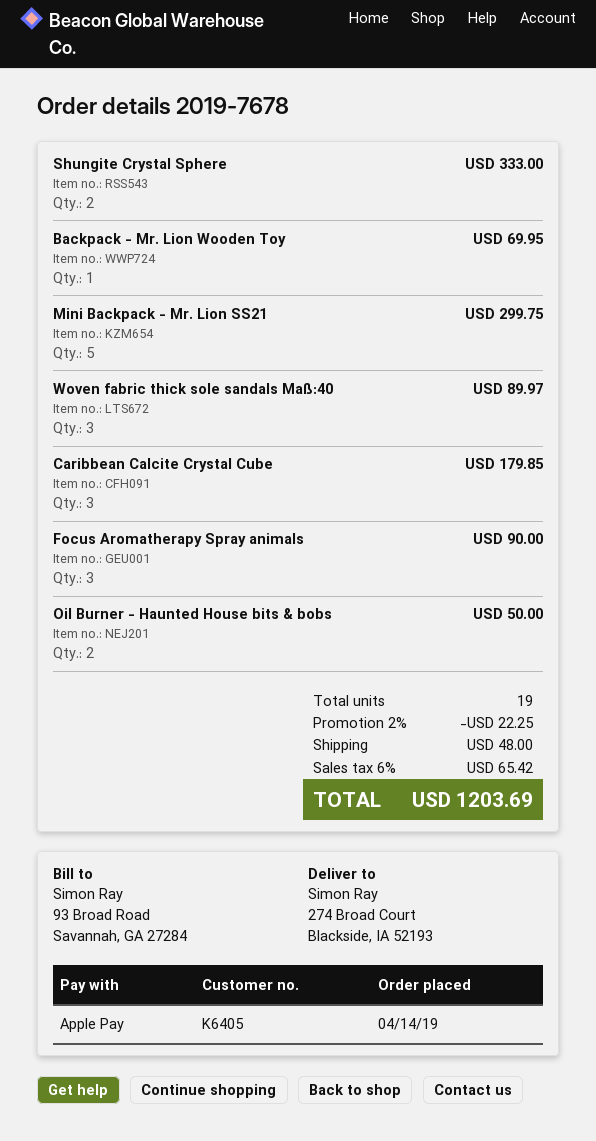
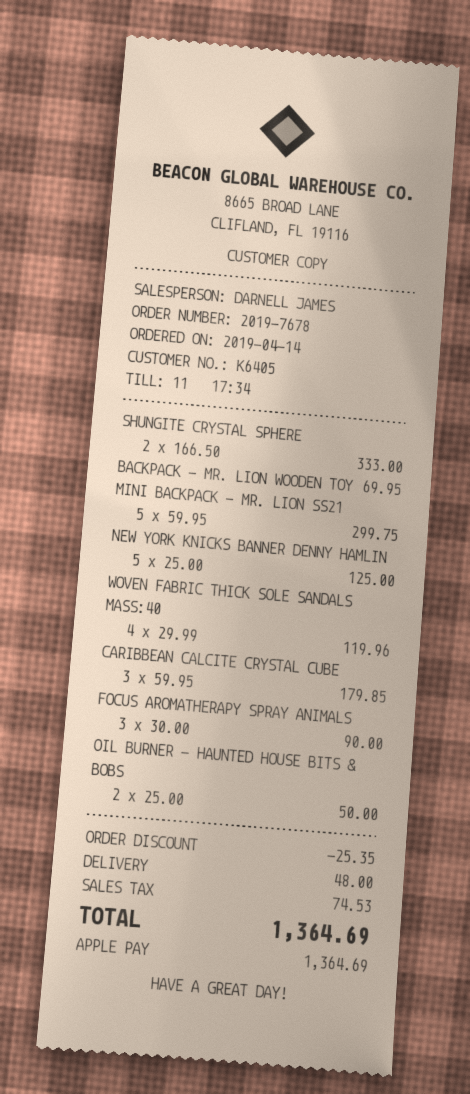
Woven fabric thick sole sandals Maß:40: 3 for 89.97 -> 4 for 119.96
NEW YORK KNICKS BANNER DENNY HAMLIN: none -> 5 for 125.00
discount: 22.25 -> 25.35
tax: 65.42 -> 74.53
total: 1203.69 -> 1364.69

